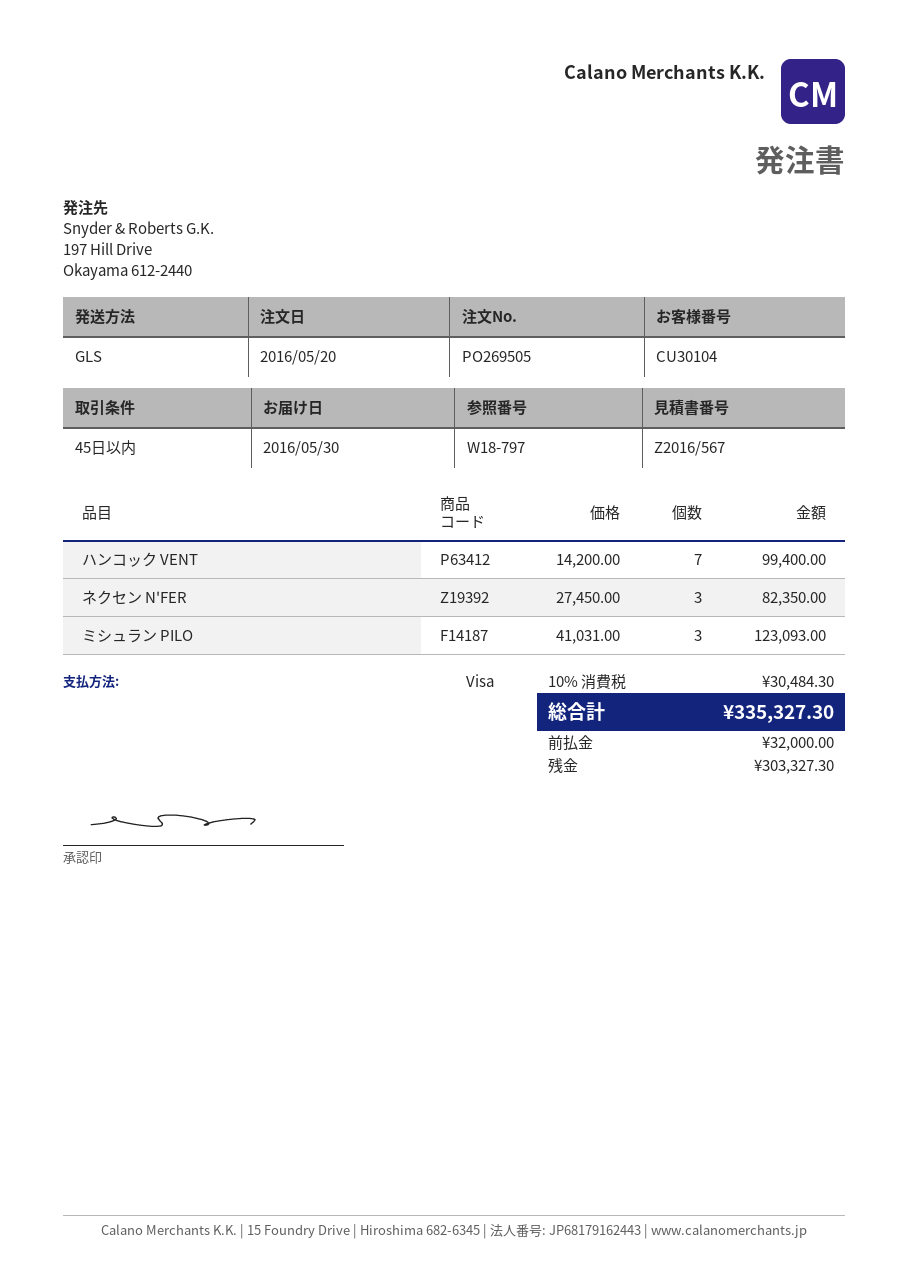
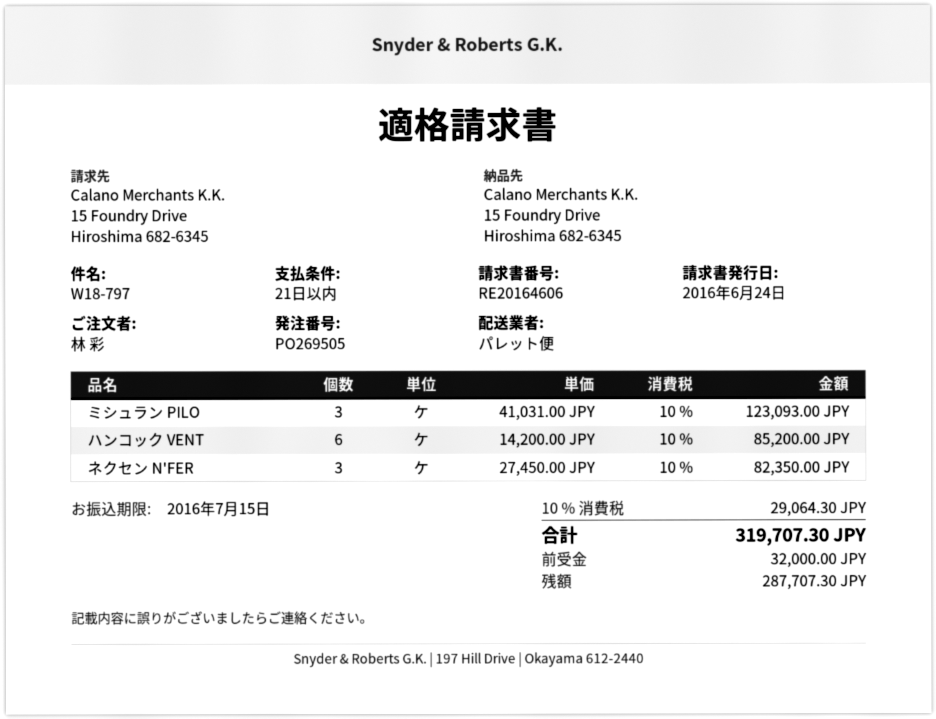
payment terms: 45 days -> 21 days
shipping method: GLS -> pallet freight
ハンコック VENT: 7 x 14200.00 = 99400.00 -> 6 x 14200.00 = 85200.00
tax: 10% = 30484.30 -> 10% = 29064.30
total: 335327.30 -> 319707.30
balance: 303327.30 -> 287707.30

